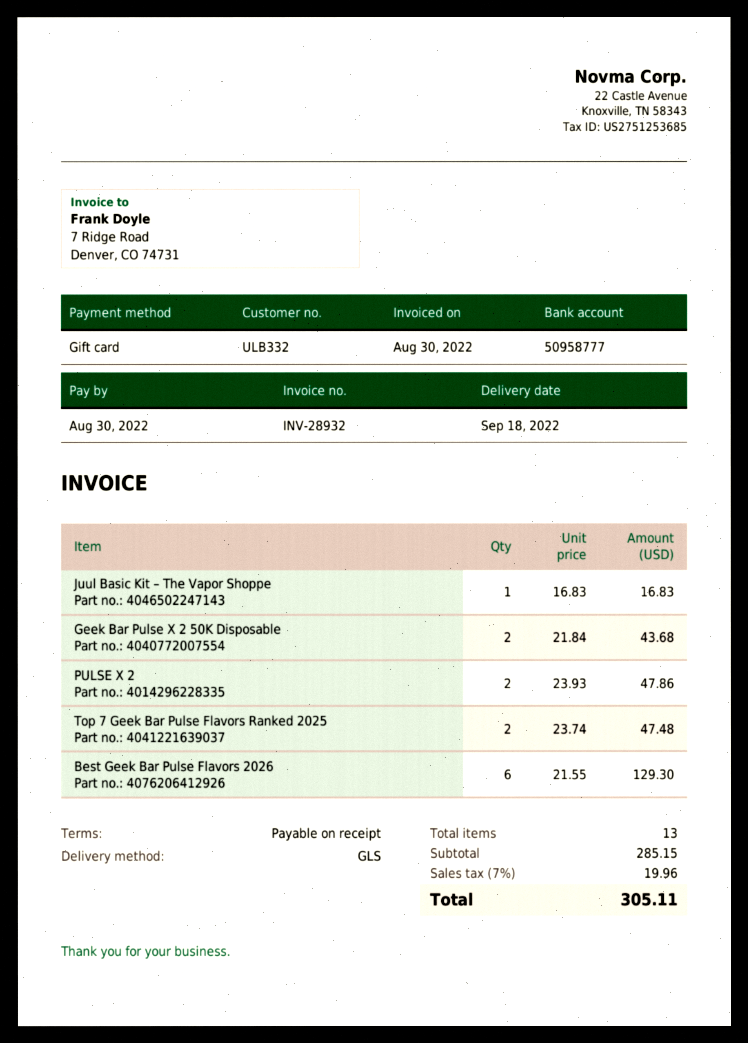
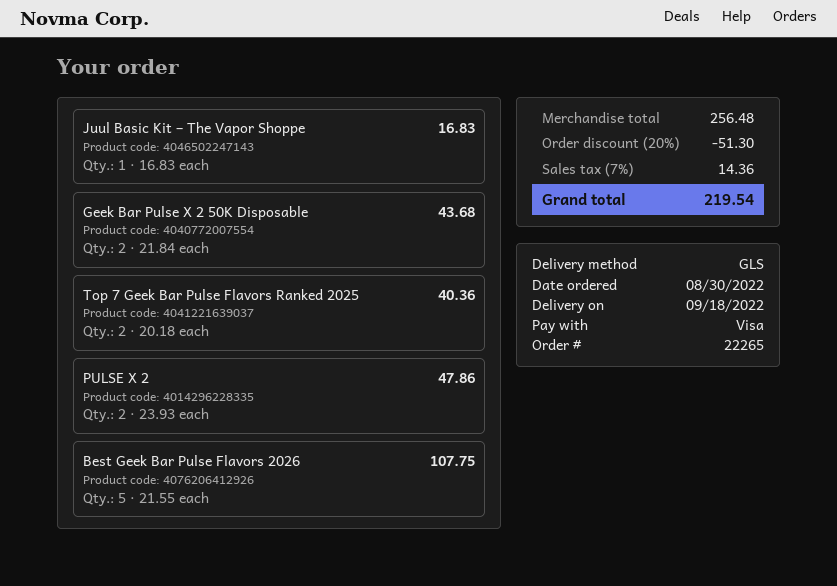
payment method: gift card -> Visa
Top 7 Geek Bar Pulse Flavors Ranked 2025: 2 x 23.74 = 47.48 -> 2 x 20.18 = 40.36
Best Geek Bar Pulse Flavors 2026: 6 x 21.55 = 129.30 -> 5 x 21.55 = 107.75
subtotal: 285.15 -> 256.48
discount: none -> 20% = 51.30
tax: 7% = 19.96 -> 7% = 14.36
total: 305.11 -> 219.54

